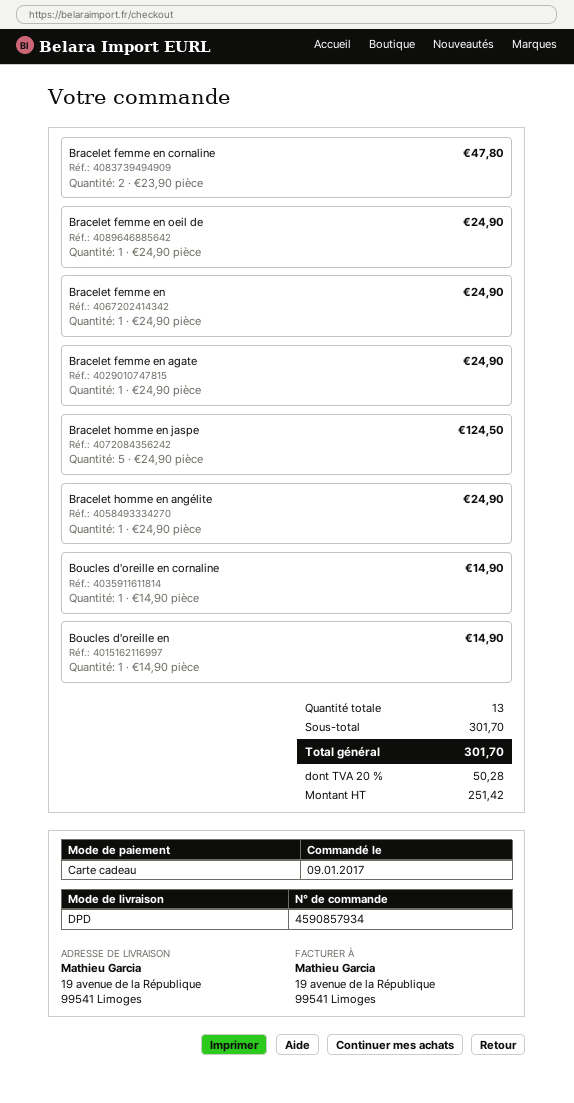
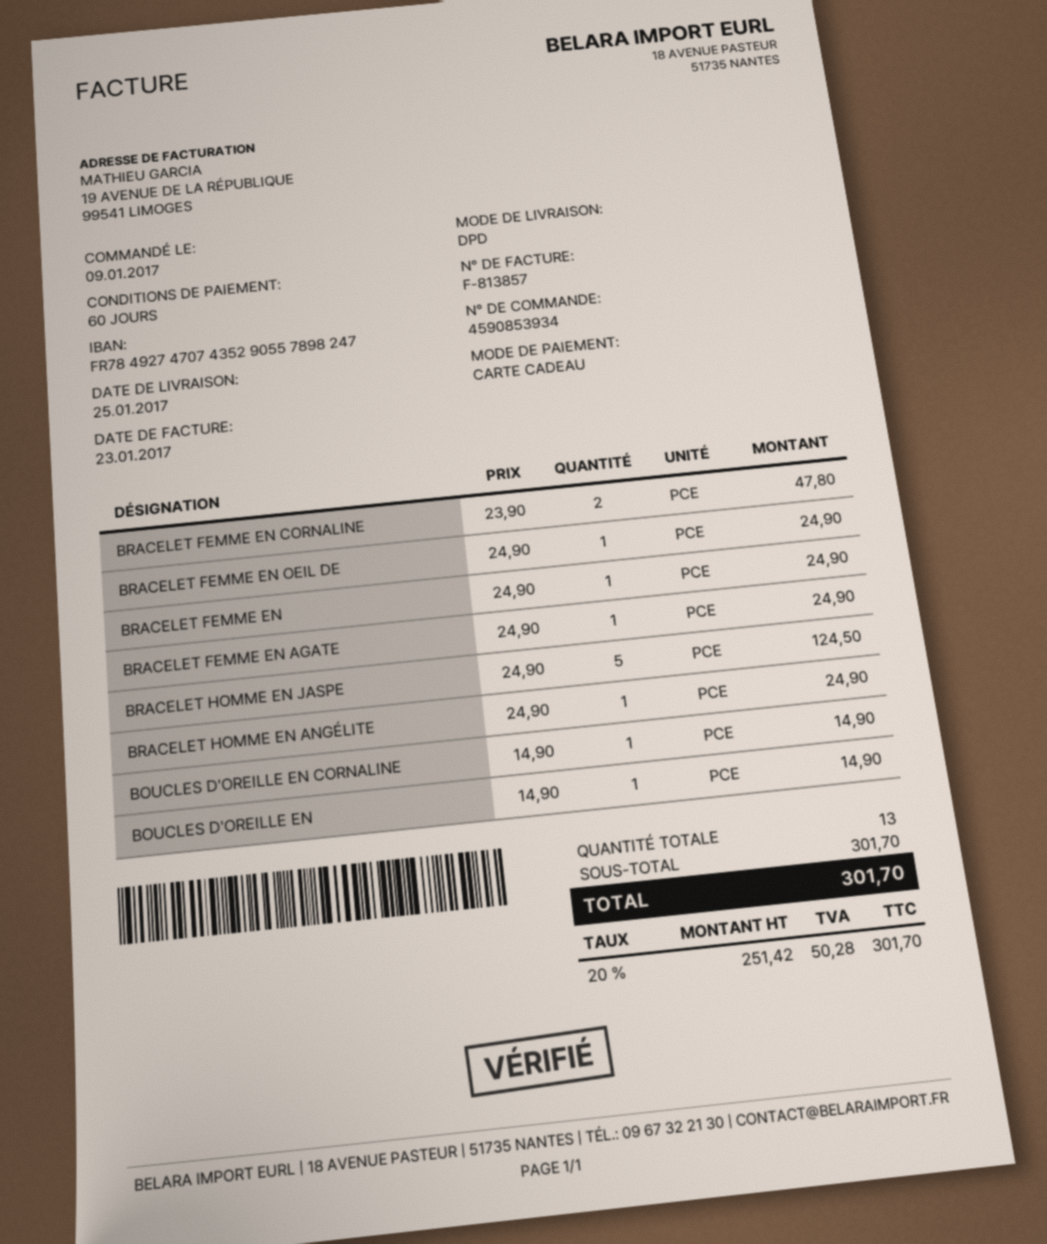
order number: 4590857934 -> 4590853934

